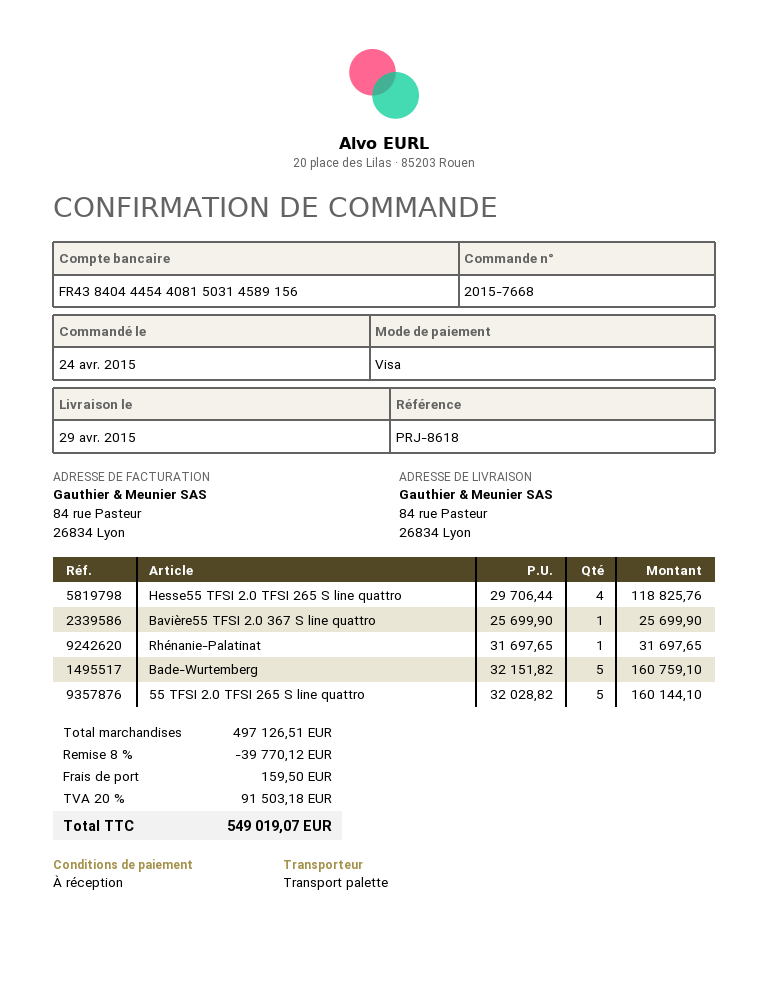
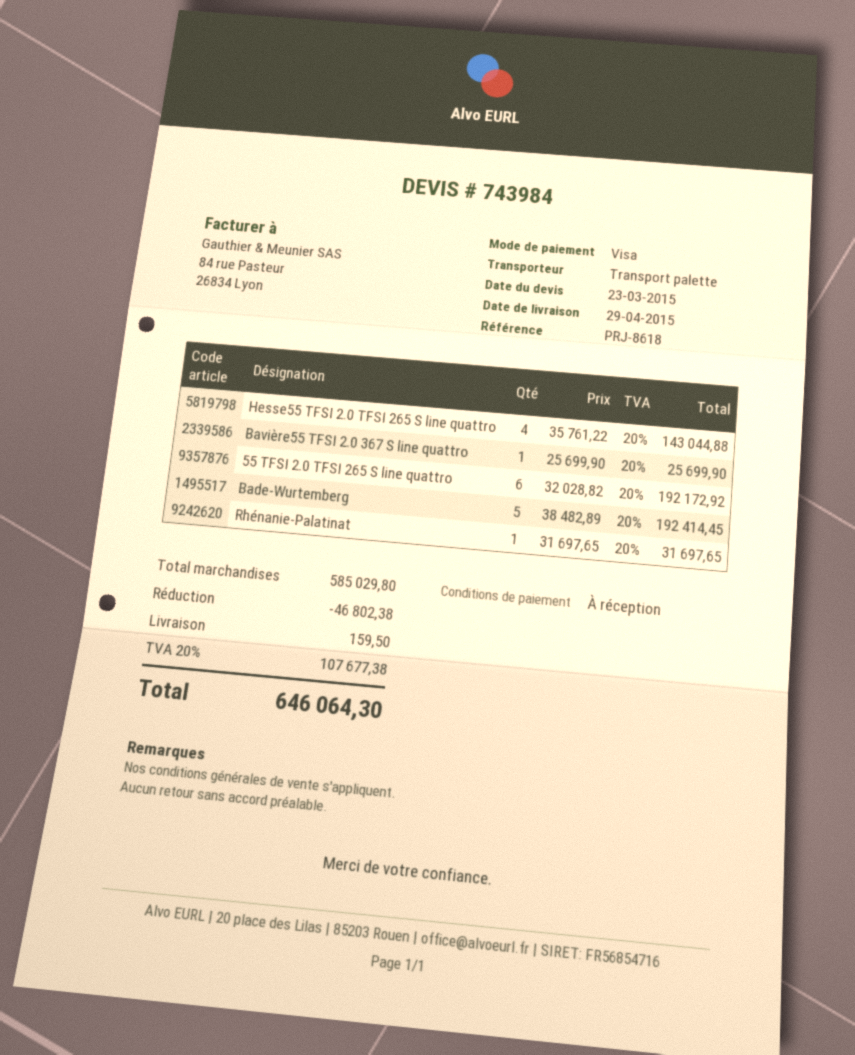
Hesse55 TFSI 2.0 TFSI 265 S line quattro: 4 x 29706.44 = 118825.76 -> 4 x 35761.22 = 143044.88
Bade-Wurtemberg: 5 x 32151.82 = 160759.10 -> 5 x 38482.89 = 192414.45
55 TFSI 2.0 TFSI 265 S line quattro: 5 x 32028.82 = 160144.10 -> 6 x 32028.82 = 192172.92
subtotal: 497126.51 -> 585029.80
discount: 39770.12 -> 46802.38
tax: 20% = 91503.18 -> 20% = 107677.38
total: 549019.07 -> 646064.30

